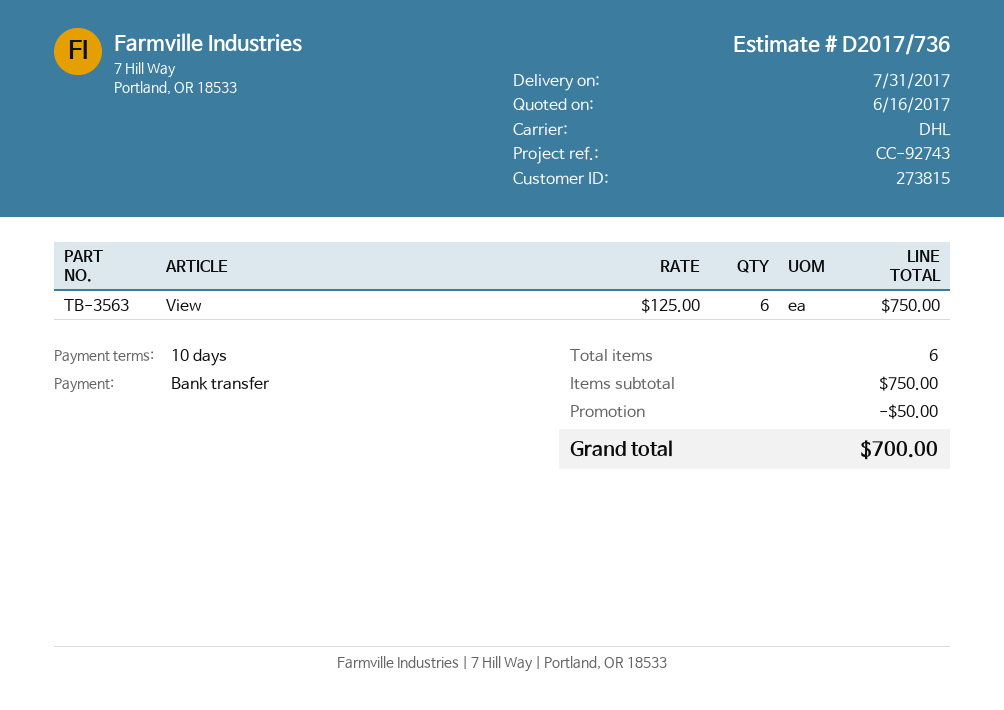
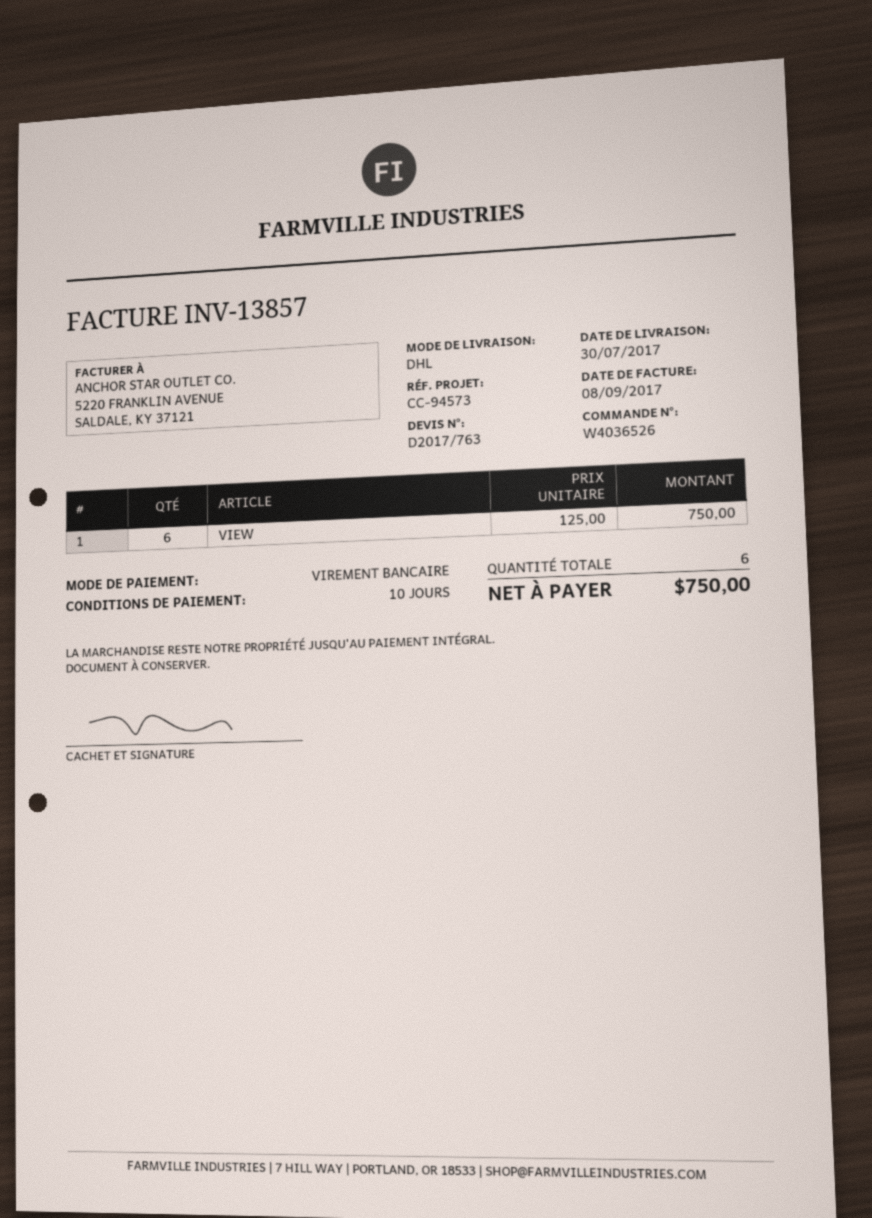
quote number: D2017/736 -> D2017/763
delivery date: 2017-07-31 -> 2017-07-30
reference: CC-92743 -> CC-94573
discount: 50.00 -> none
total: 700.00 -> 750.00

